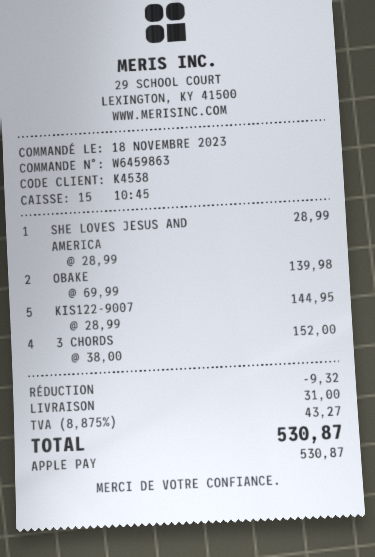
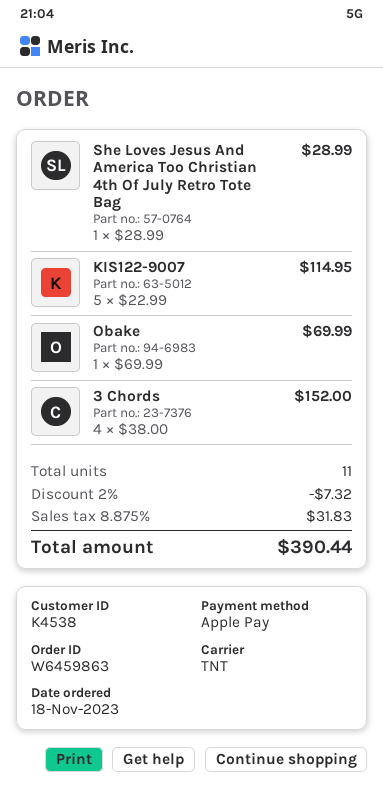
OBAKE: 2 x 69.99 = 139.98 -> 1 x 69.99 = 69.99
KIS122-9007: 5 x 28.99 = 144.95 -> 5 x 22.99 = 114.95
discount: 9.32 -> 7.32
shipping: 31.00 -> none
tax: 8.875% = 43.27 -> 8.875% = 31.83
total: 530.87 -> 390.44

